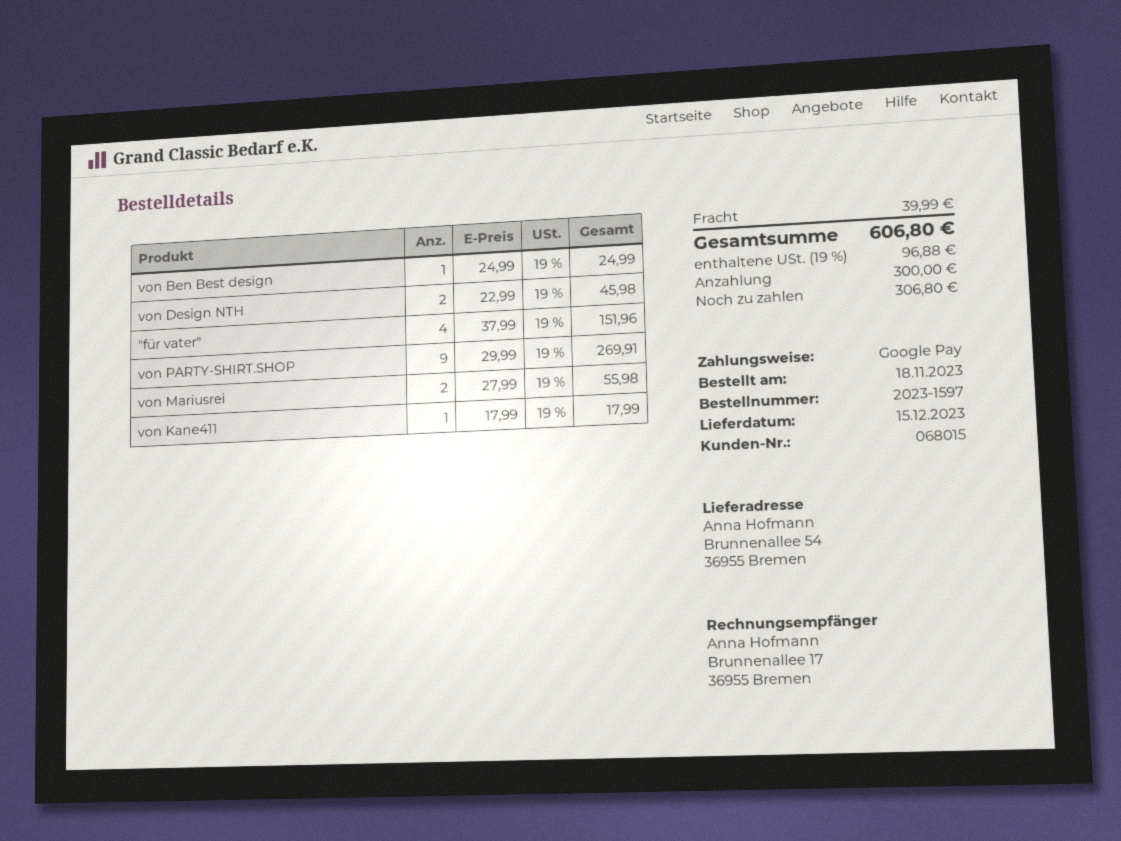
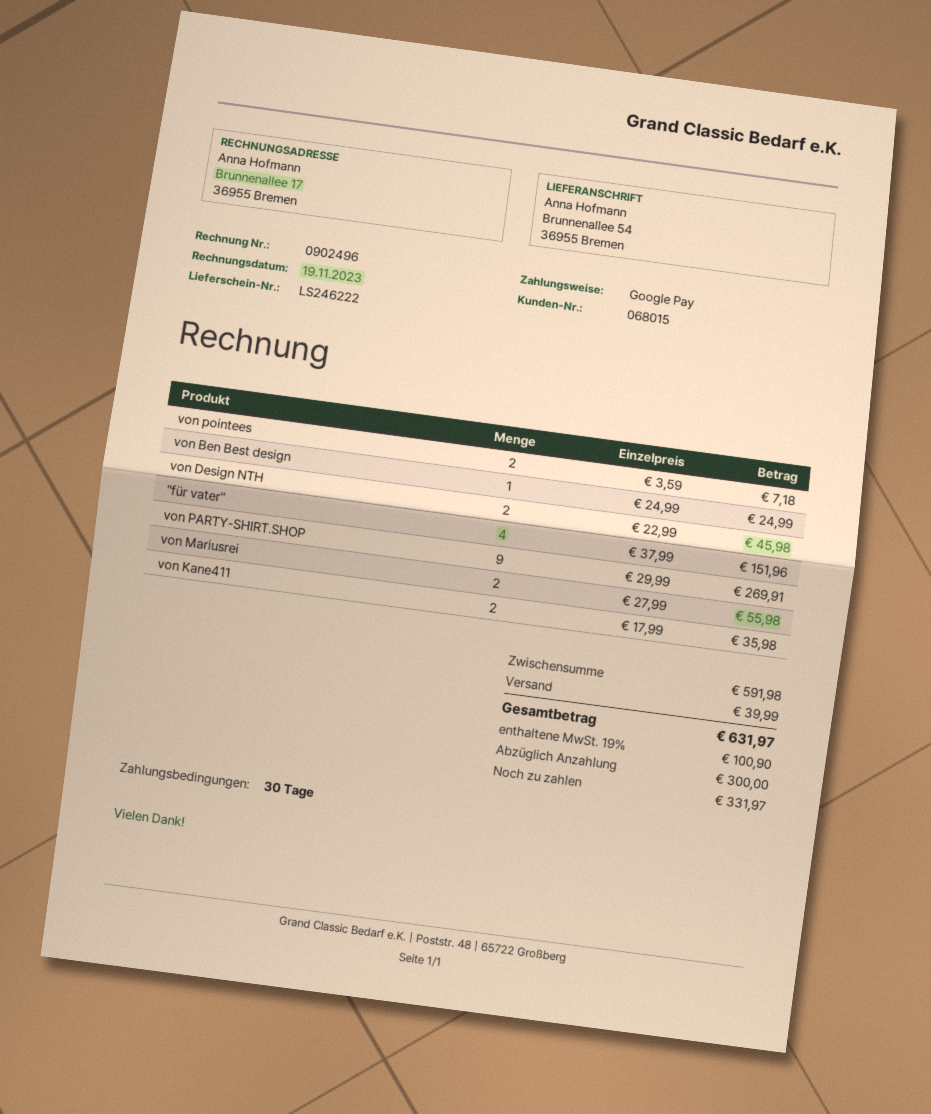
von Kane411: 1 x 17.99 = 17.99 -> 2 x 17.99 = 35.98
von pointees: none -> 2 x 3.59 = 7.18
tax: 19% = 96.88 -> 19% = 100.90
total: 606.80 -> 631.97
balance: 306.80 -> 331.97

